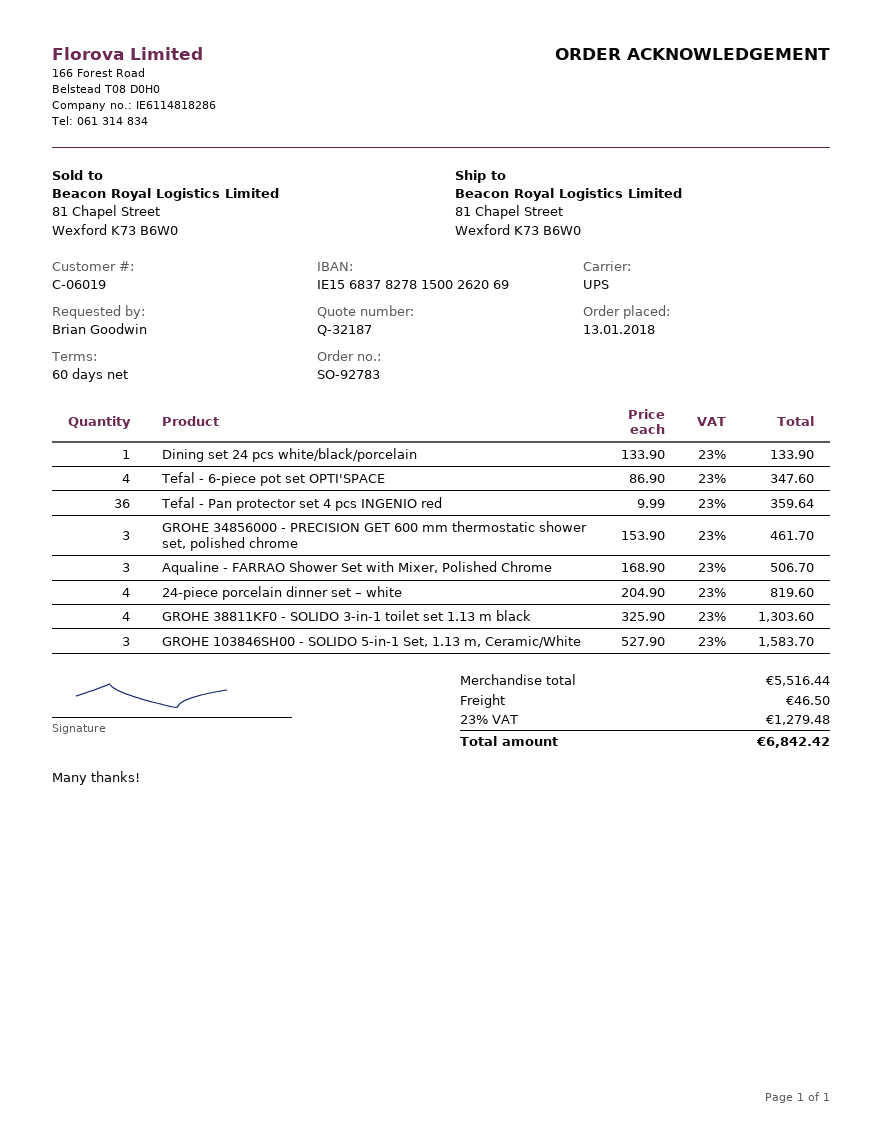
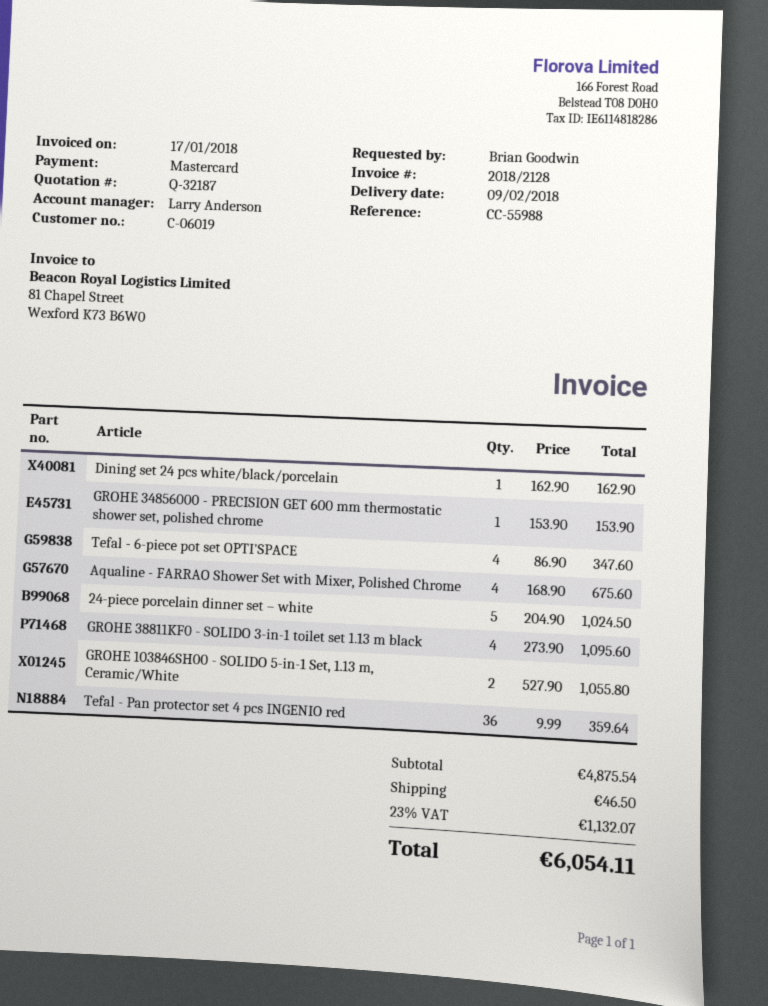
Dining set 24 pcs white/black/porcelain: 1 x 133.90 = 133.90 -> 1 x 162.90 = 162.90
GROHE 34856000 - PRECISION GET 600 mm thermostatic shower set, polished chrome: 3 x 153.90 = 461.70 -> 1 x 153.90 = 153.90
Aqualine - FARRAO Shower Set with Mixer, Polished Chrome: 3 x 168.90 = 506.70 -> 4 x 168.90 = 675.60
24-piece porcelain dinner set – white: 4 x 204.90 = 819.60 -> 5 x 204.90 = 1024.50
GROHE 38811KF0 - SOLIDO 3-in-1 toilet set 1.13 m black: 4 x 325.90 = 1303.60 -> 4 x 273.90 = 1095.60
GROHE 103846SH00 - SOLIDO 5-in-1 Set, 1.13 m, Ceramic/White: 3 x 527.90 = 1583.70 -> 2 x 527.90 = 1055.80
subtotal: 5516.44 -> 4875.54
tax: 23% = 1279.48 -> 23% = 1132.07
total: 6842.42 -> 6054.11

